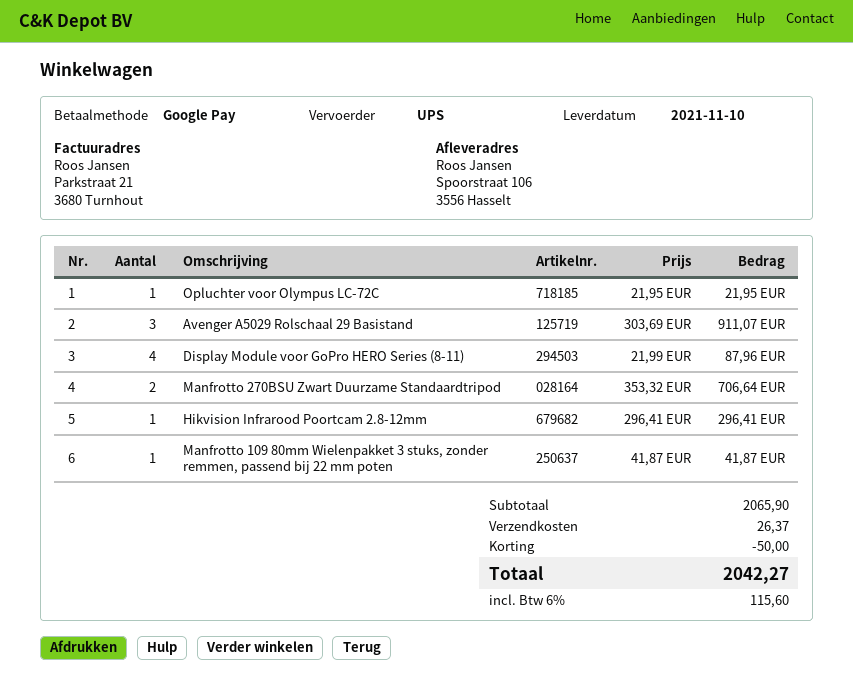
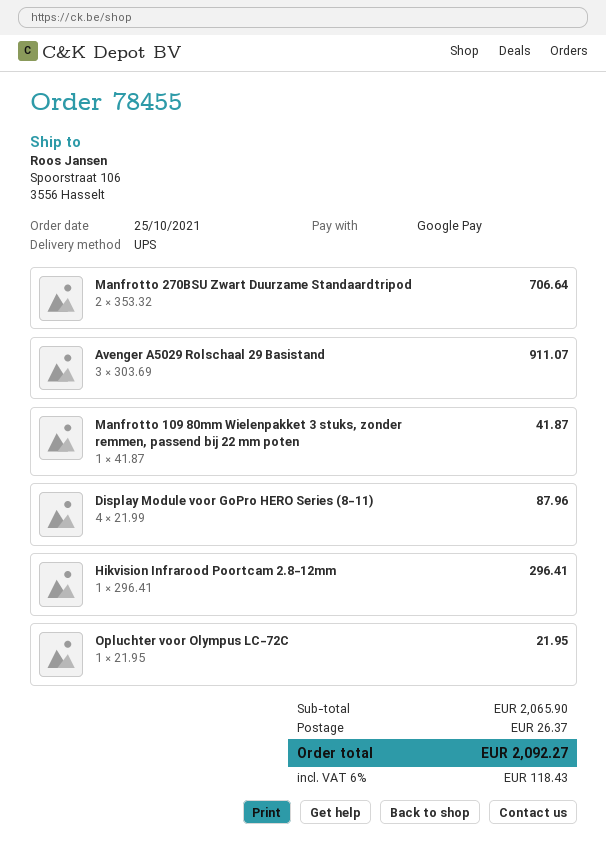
discount: 50.00 -> none
tax: 6% = 115.60 -> 6% = 118.43
total: 2042.27 -> 2092.27

